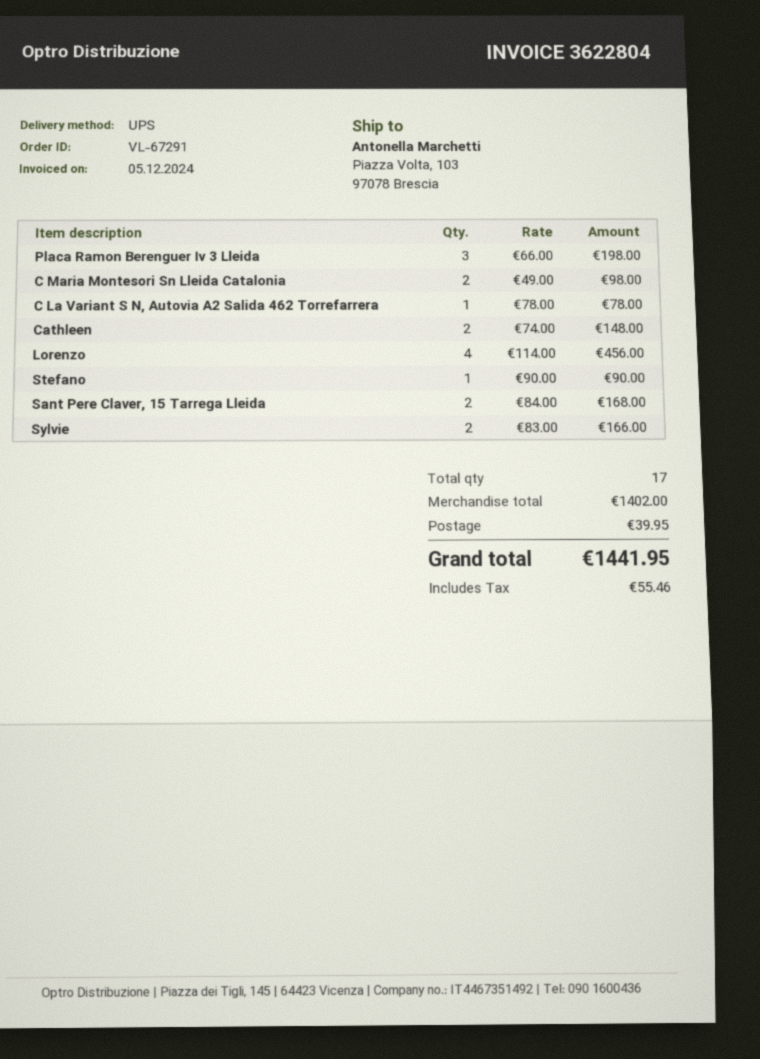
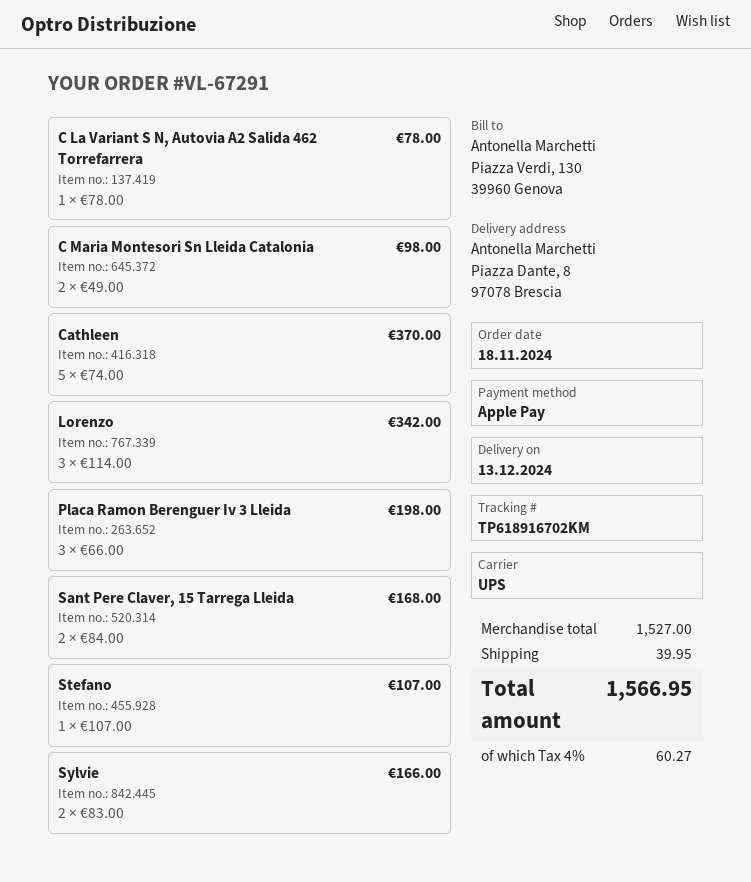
ship to: Piazza Volta, 103, 97078 Brescia -> Piazza Dante, 8, 97078 Brescia
Cathleen: 2 x 74.00 = 148.00 -> 5 x 74.00 = 370.00
Lorenzo: 4 x 114.00 = 456.00 -> 3 x 114.00 = 342.00
Stefano: 1 x 90.00 = 90.00 -> 1 x 107.00 = 107.00
subtotal: 1402.00 -> 1527.00
tax: 55.46 -> 60.27
total: 1441.95 -> 1566.95

